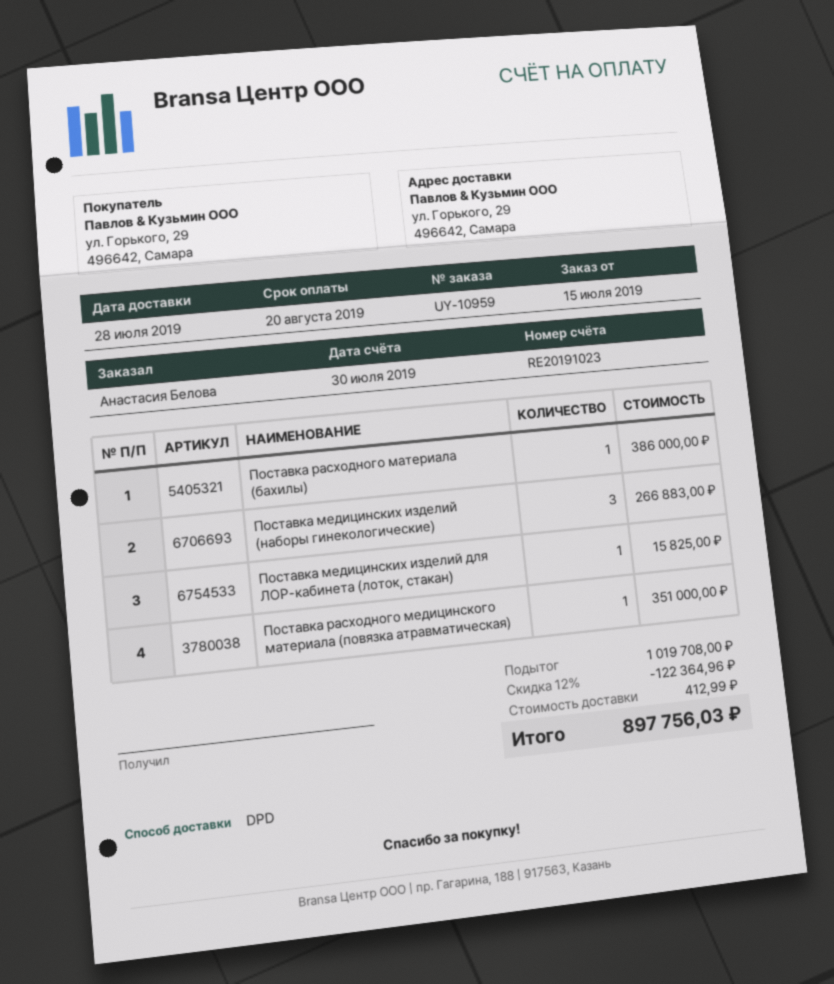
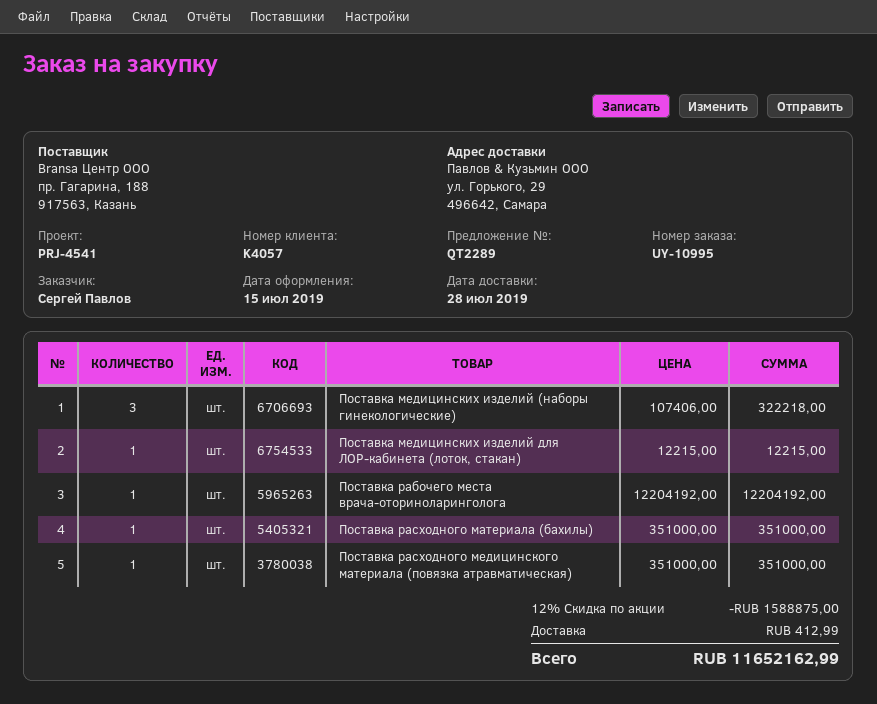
order number: UY-10959 -> UY-10995
ordered by: Анастасия Белова -> Сергей Павлов
Поставка расходного материала (бахилы): 1 for 386000.00 -> 1 for 351000.00
Поставка медицинских изделий (наборы гинекологические): 3 for 266883.00 -> 3 for 322218.00
Поставка медицинских изделий для ЛОР-кабинета (лоток, стакан): 1 for 15825.00 -> 1 for 12215.00
Поставка рабочего места врача-оториноларинголога: none -> 1 for 12204192.00
discount: 12% = 122364.96 -> 12% = 1588875.00
total: 897756.03 -> 11652162.99

